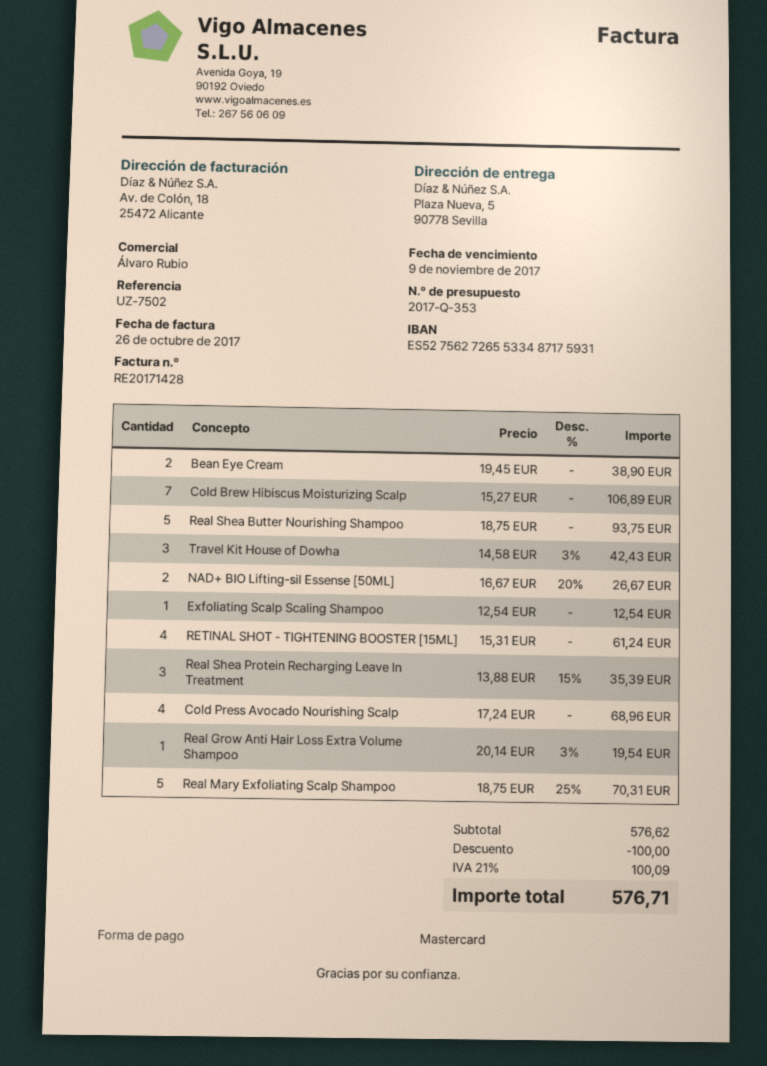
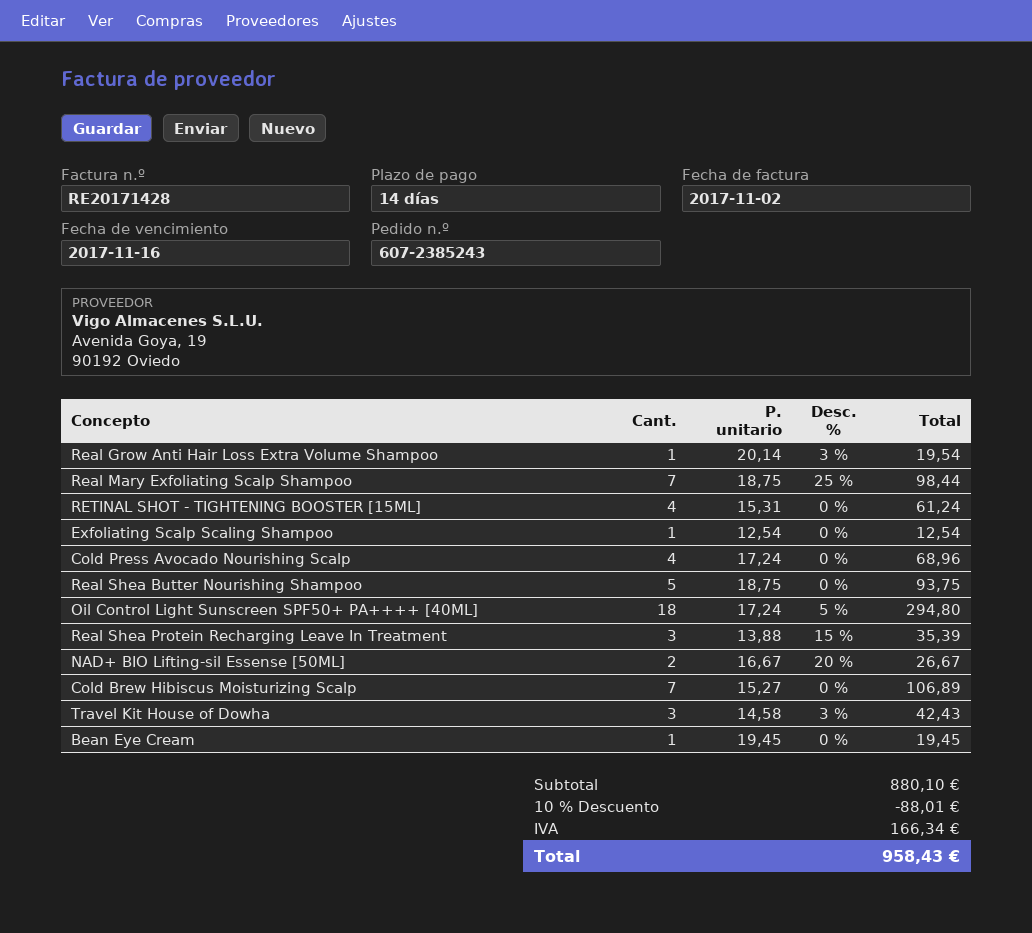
invoice date: 2017-10-26 -> 2017-11-02
due date: 2017-11-09 -> 2017-11-16
Bean Eye Cream: 2 x 19.45 = 38.90 -> 1 x 19.45 = 19.45
Real Mary Exfoliating Scalp Shampoo: 5 x 18.75 - 25% = 70.31 -> 7 x 18.75 - 25% = 98.44
Oil Control Light Sunscreen SPF50+ PA++++ [40ML]: none -> 18 x 17.24 - 5% = 294.80
subtotal: 576.62 -> 880.10
discount: 100.00 -> 88.01
tax: 100.09 -> 166.34
total: 576.71 -> 958.43

